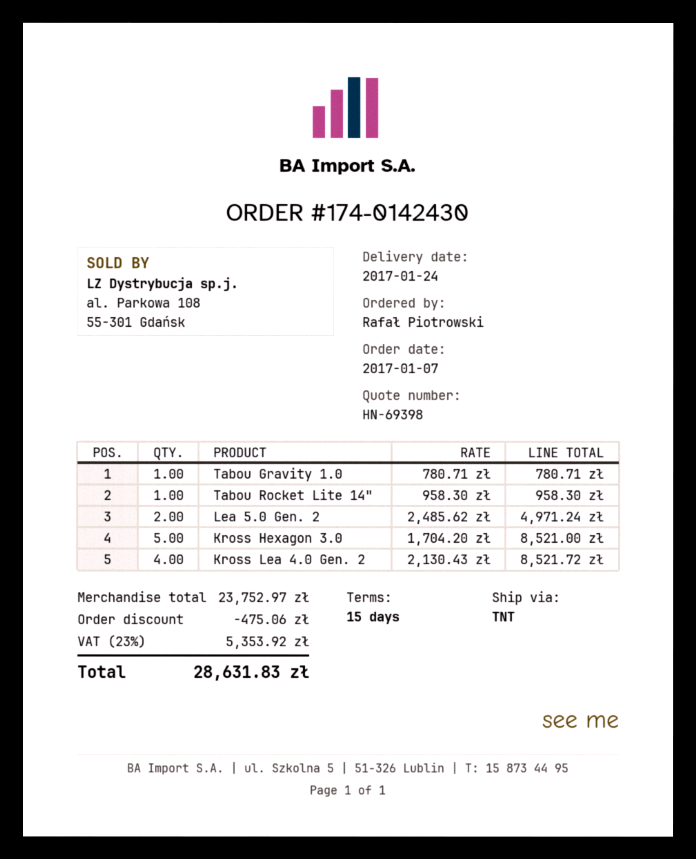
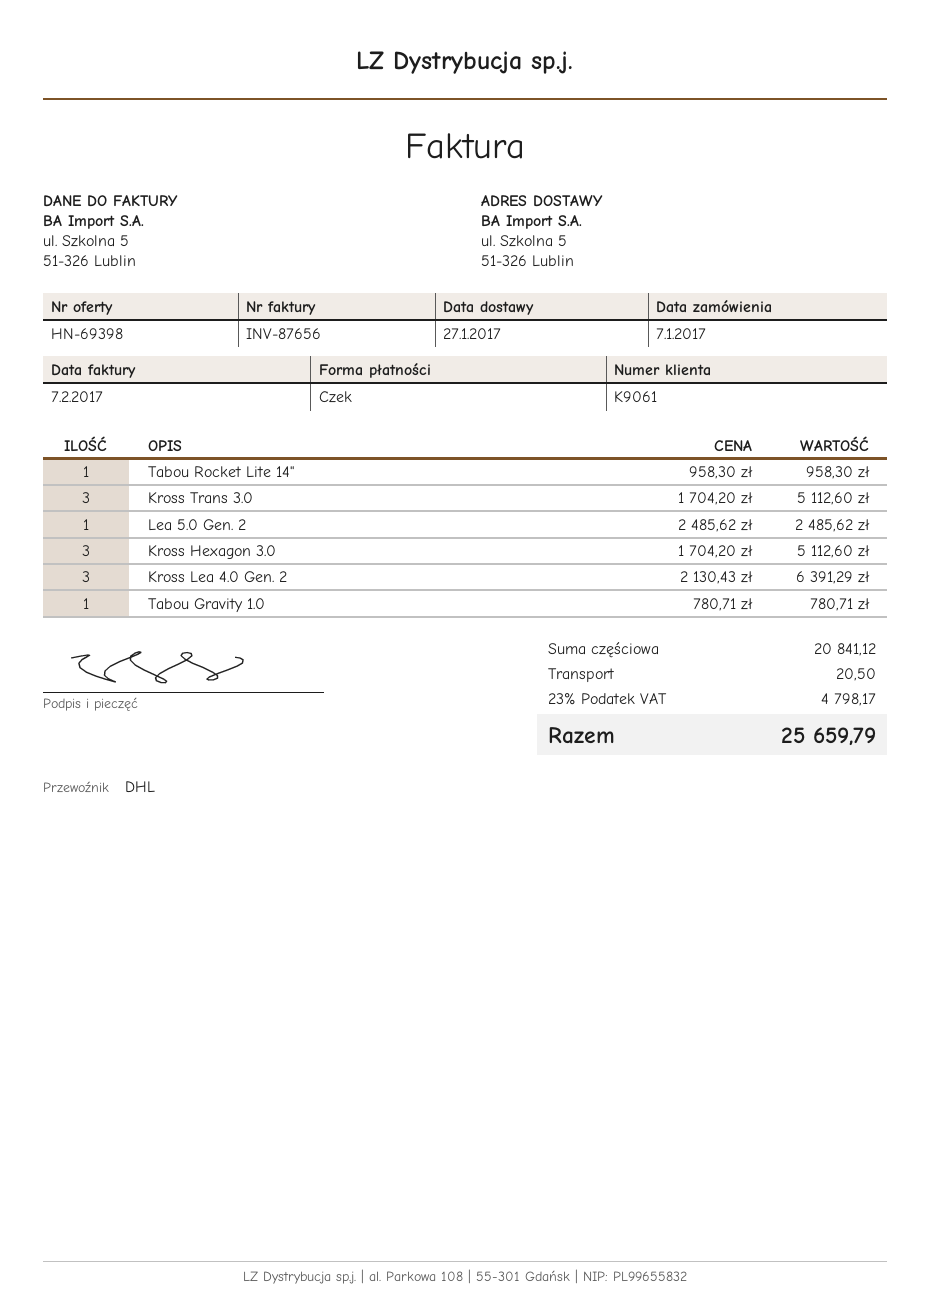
delivery date: 2017-01-24 -> 2017-01-27
shipping method: TNT -> DHL
Lea 5.0 Gen. 2: 2 x 2485.62 = 4971.24 -> 1 x 2485.62 = 2485.62
Kross Hexagon 3.0: 5 x 1704.20 = 8521.00 -> 3 x 1704.20 = 5112.60
Kross Lea 4.0 Gen. 2: 4 x 2130.43 = 8521.72 -> 3 x 2130.43 = 6391.29
Kross Trans 3.0: none -> 3 x 1704.20 = 5112.60
subtotal: 23752.97 -> 20841.12
discount: 475.06 -> none
shipping: none -> 20.50
tax: 23% = 5353.92 -> 23% = 4798.17
total: 28631.83 -> 25659.79

